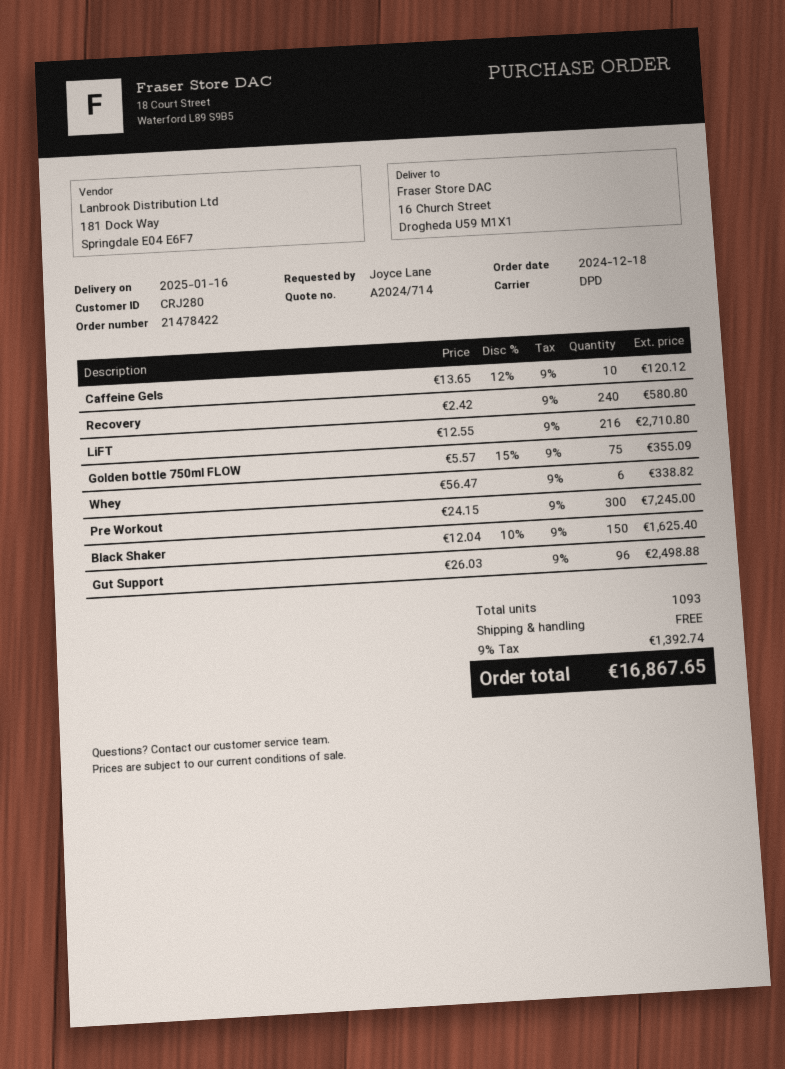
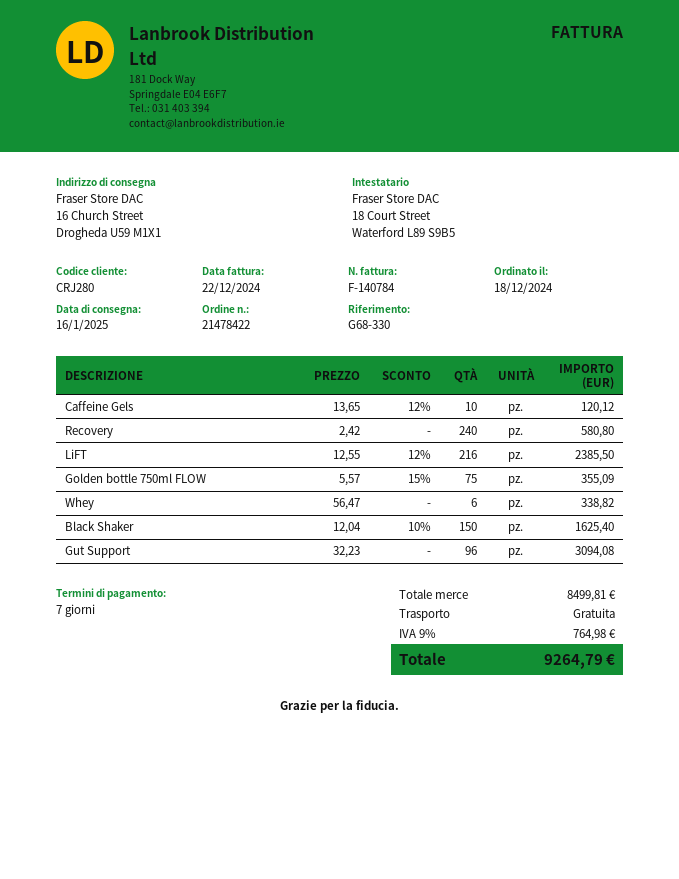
LiFT: 216 x 12.55 = 2710.80 -> 216 x 12.55 - 12% = 2385.50
Pre Workout: 300 x 24.15 = 7245.00 -> none
Gut Support: 96 x 26.03 = 2498.88 -> 96 x 32.23 = 3094.08
tax: 9% = 1392.74 -> 9% = 764.98
total: 16867.65 -> 9264.79

